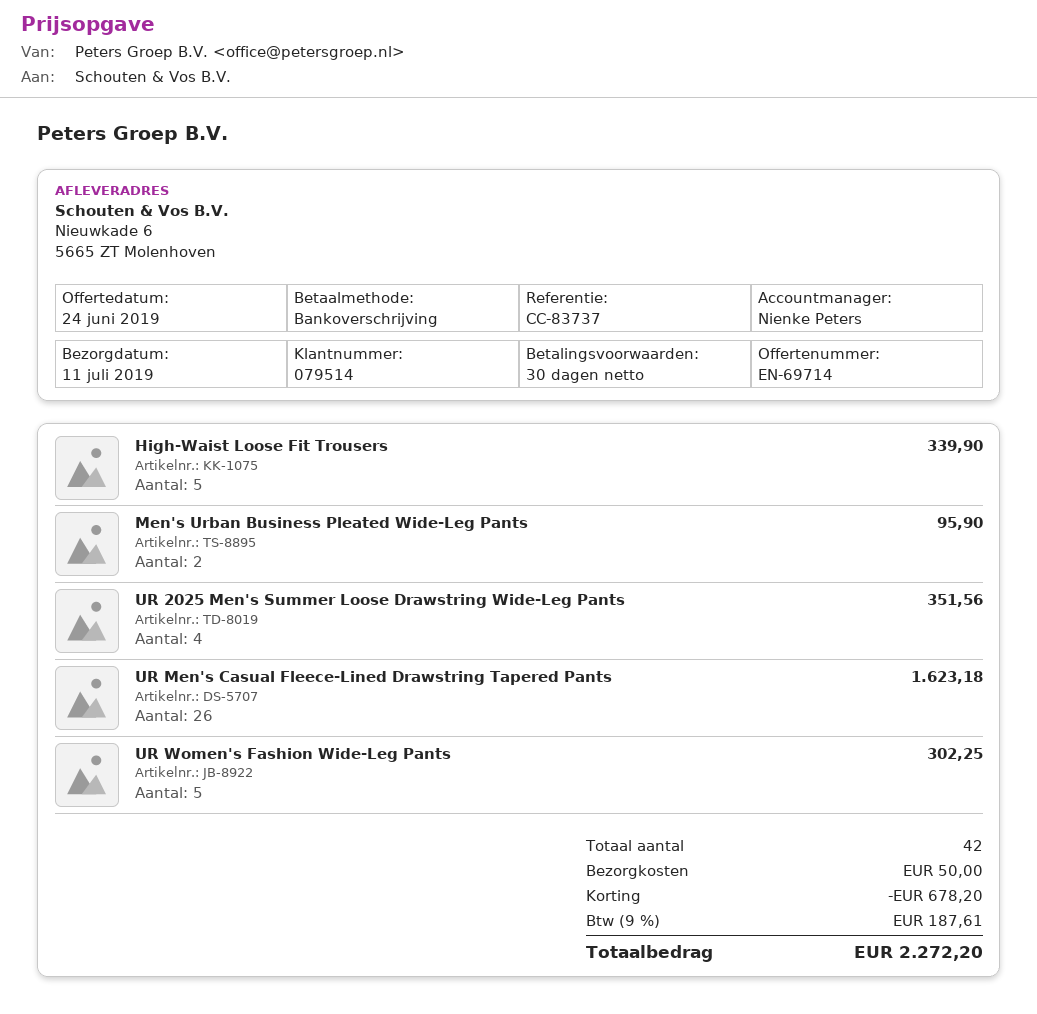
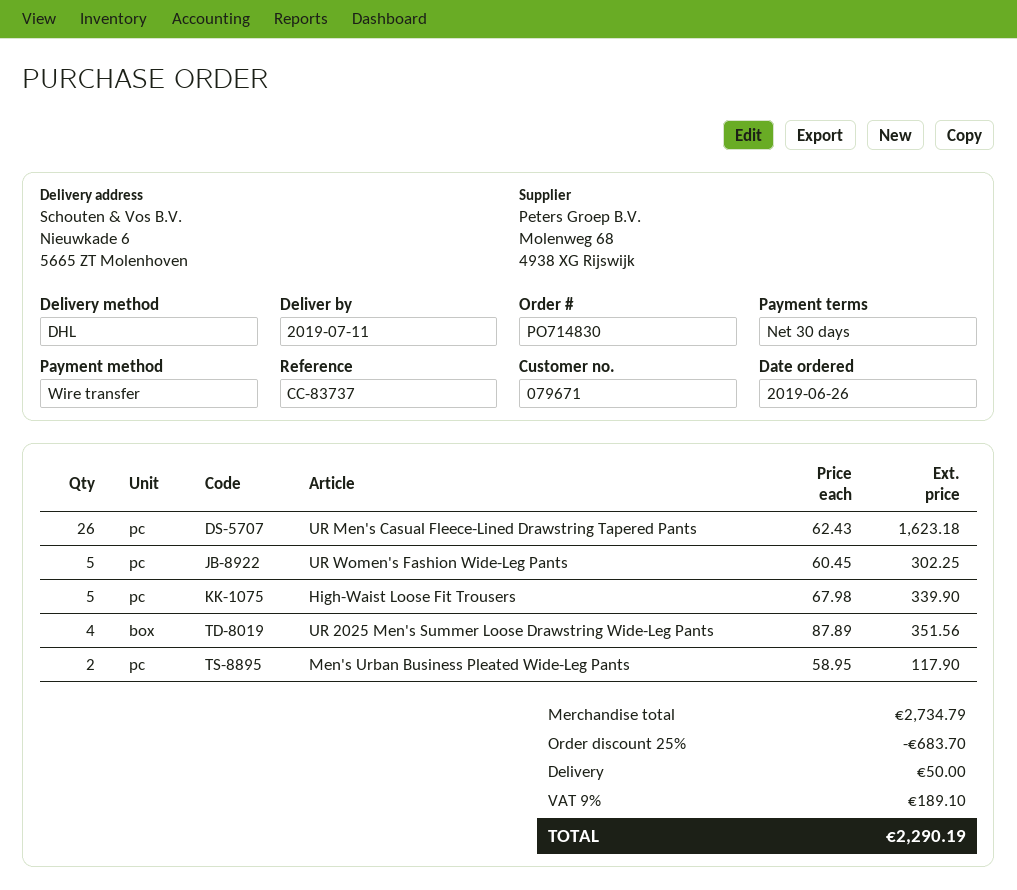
customer number: 079514 -> 079671
Men's Urban Business Pleated Wide-Leg Pants: 2 for 95.90 -> 2 for 117.90
discount: 678.20 -> 683.70
tax: 9% = 187.61 -> 9% = 189.10
total: 2272.20 -> 2290.19

